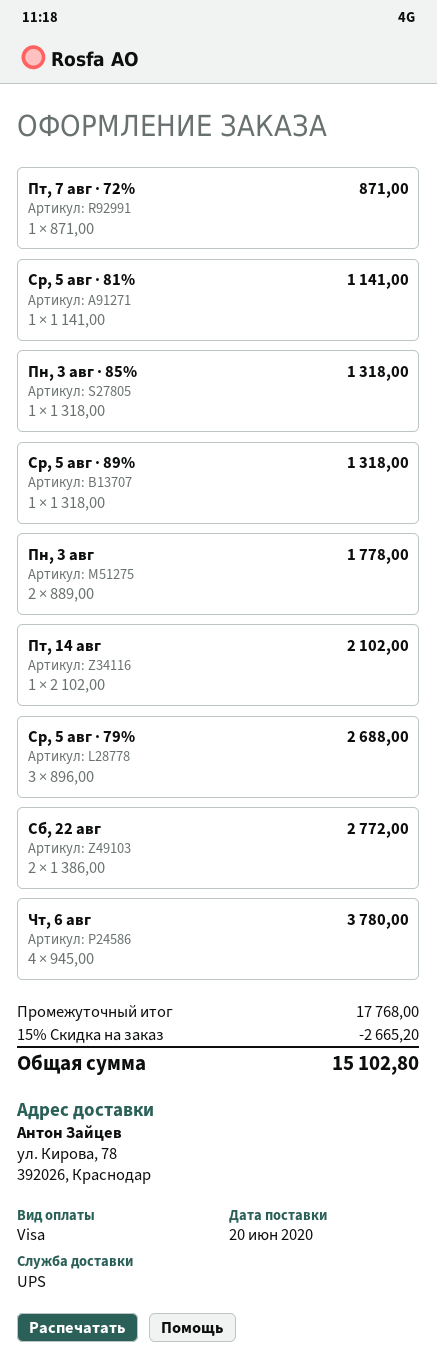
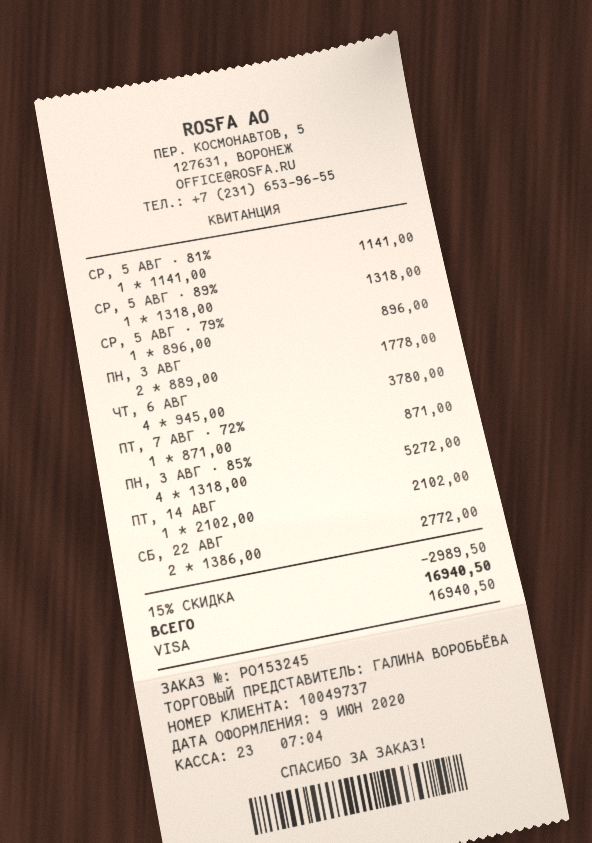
Пн, 3 авг · 85%: 1 x 1318.00 = 1318.00 -> 4 x 1318.00 = 5272.00
Ср, 5 авг · 79%: 3 x 896.00 = 2688.00 -> 1 x 896.00 = 896.00
discount: 15% = 2665.20 -> 15% = 2989.50
total: 15102.80 -> 16940.50

